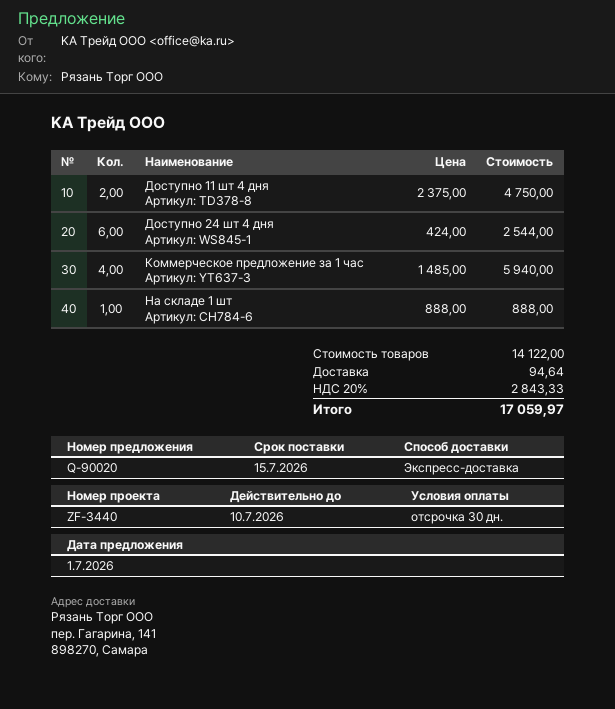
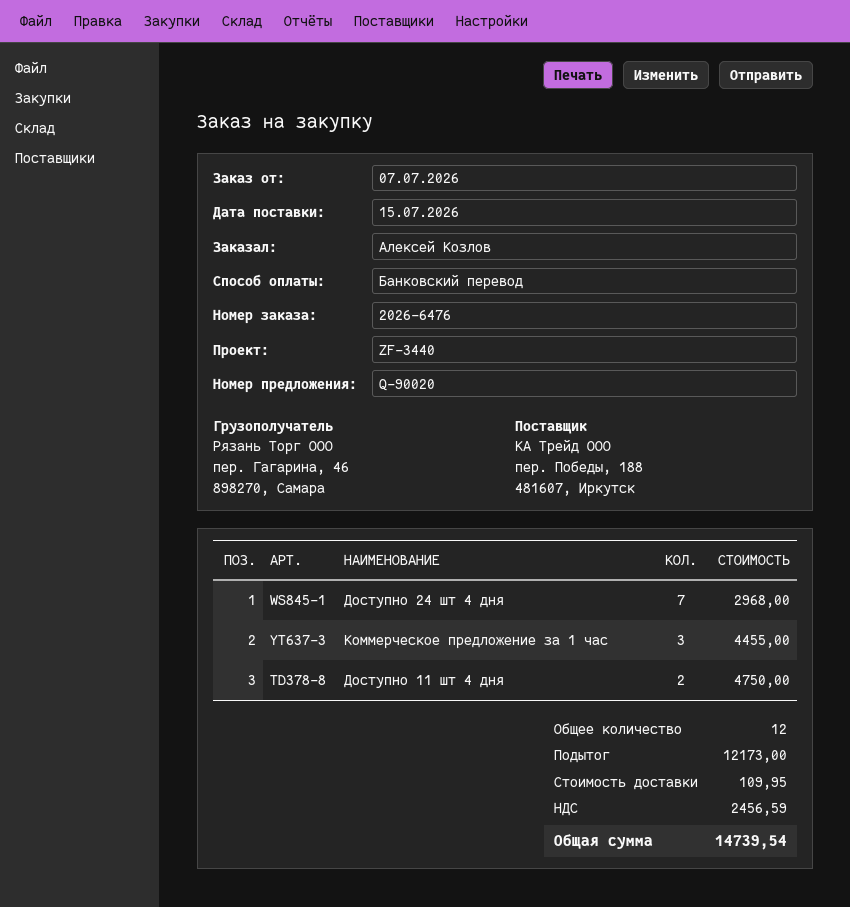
ship to: пер. Гагарина, 141, 898270, Самара -> пер. Гагарина, 46, 898270, Самара
Доступно 24 шт 4 дня: 6 for 2544.00 -> 7 for 2968.00
Коммерческое предложение за 1 час: 4 for 5940.00 -> 3 for 4455.00
На складе 1 шт: 1 for 888.00 -> none
subtotal: 14122.00 -> 12173.00
shipping: 94.64 -> 109.95
tax: 2843.33 -> 2456.59
total: 17059.97 -> 14739.54

